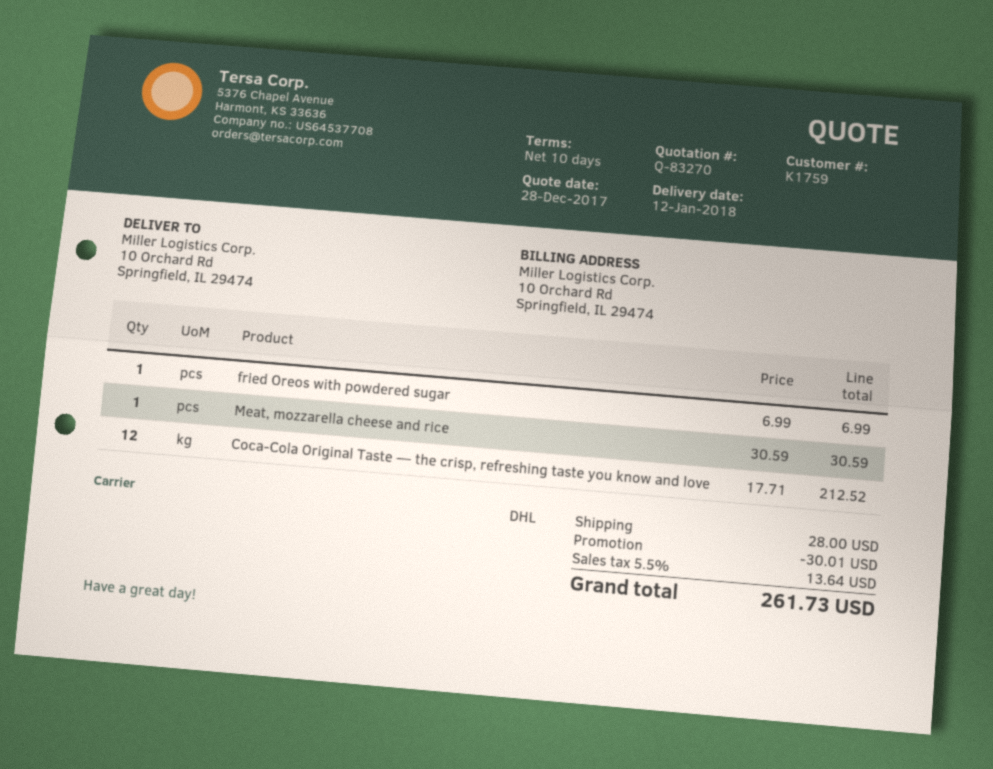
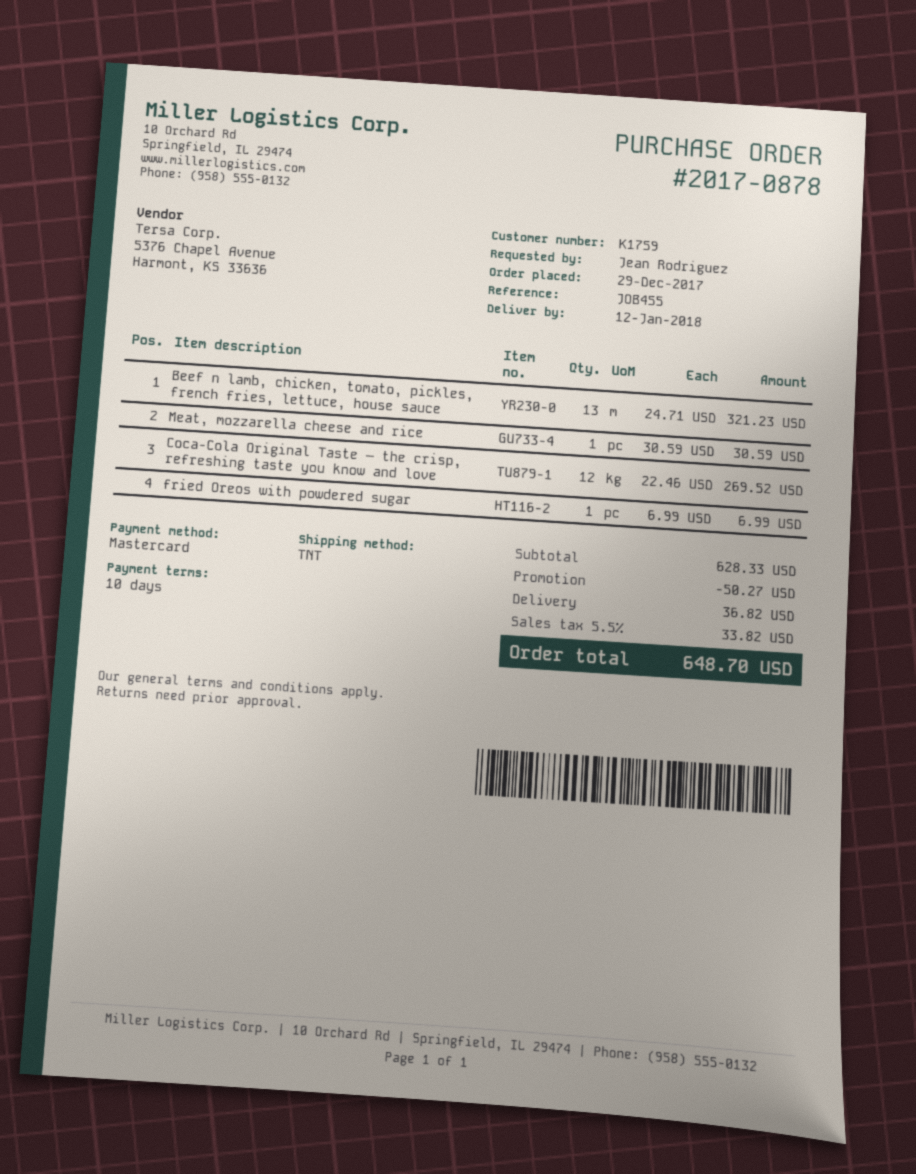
shipping method: DHL -> TNT
Coca-Cola Original Taste — the crisp, refreshing taste you know and love: 12 x 17.71 = 212.52 -> 12 x 22.46 = 269.52
Beef n lamb, chicken, tomato, pickles, french fries, lettuce, house sauce: none -> 13 x 24.71 = 321.23
discount: 30.01 -> 50.27
shipping: 28.00 -> 36.82
tax: 5.5% = 13.64 -> 5.5% = 33.82
total: 261.73 -> 648.70

